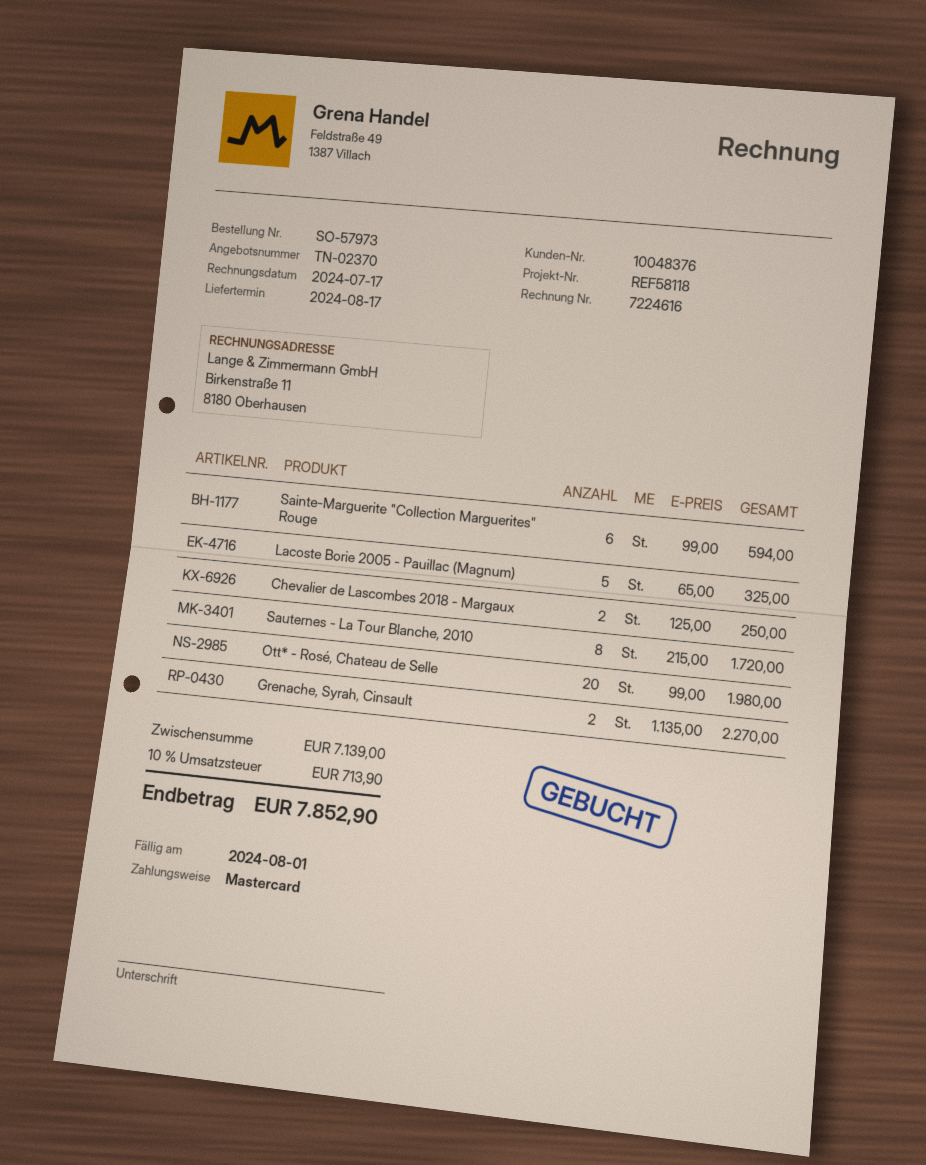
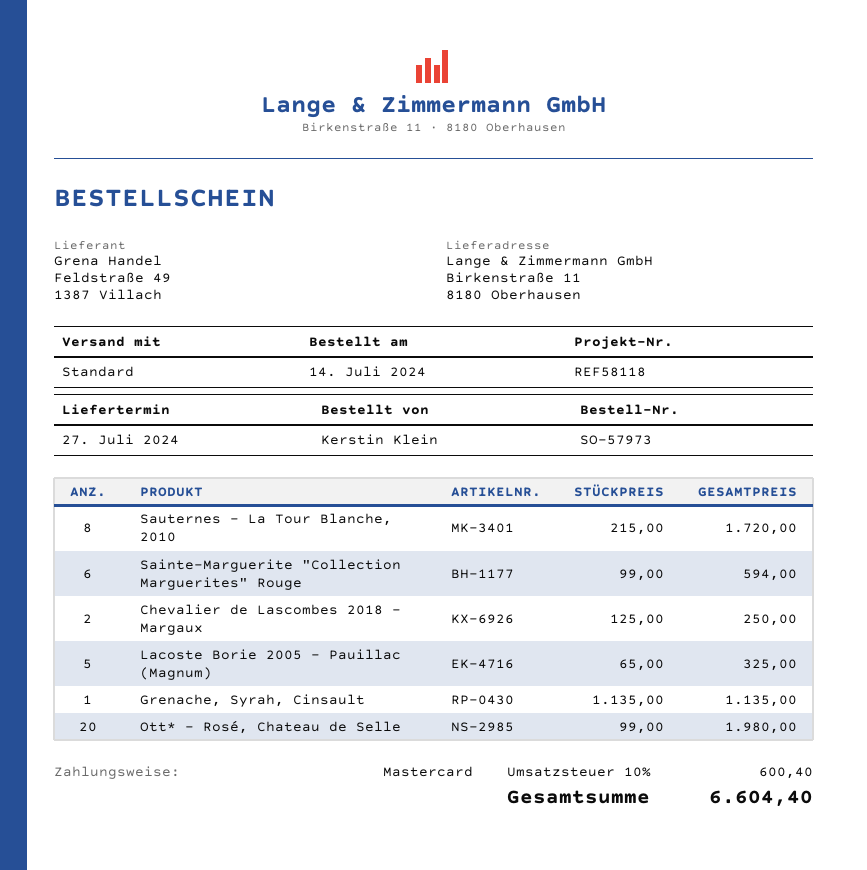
delivery date: 2024-08-17 -> 2024-07-27
Grenache, Syrah, Cinsault: 2 x 1135.00 = 2270.00 -> 1 x 1135.00 = 1135.00
tax: 10% = 713.90 -> 10% = 600.40
total: 7852.90 -> 6604.40

